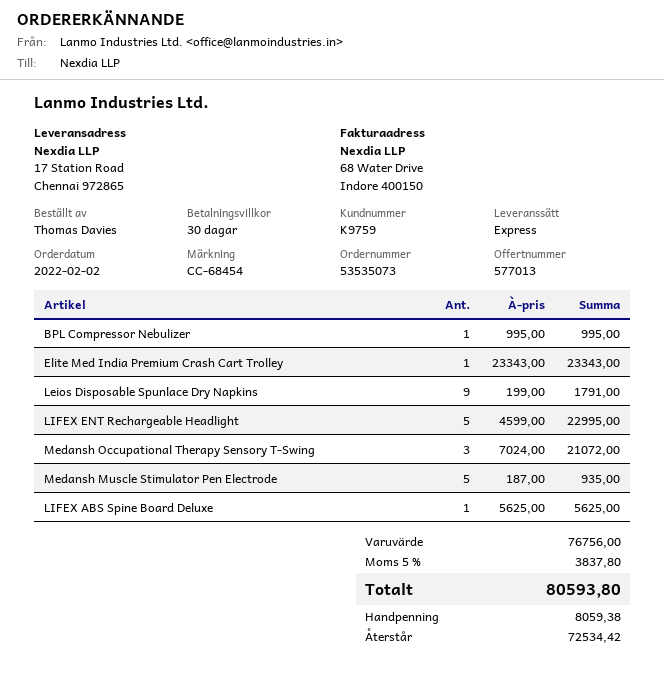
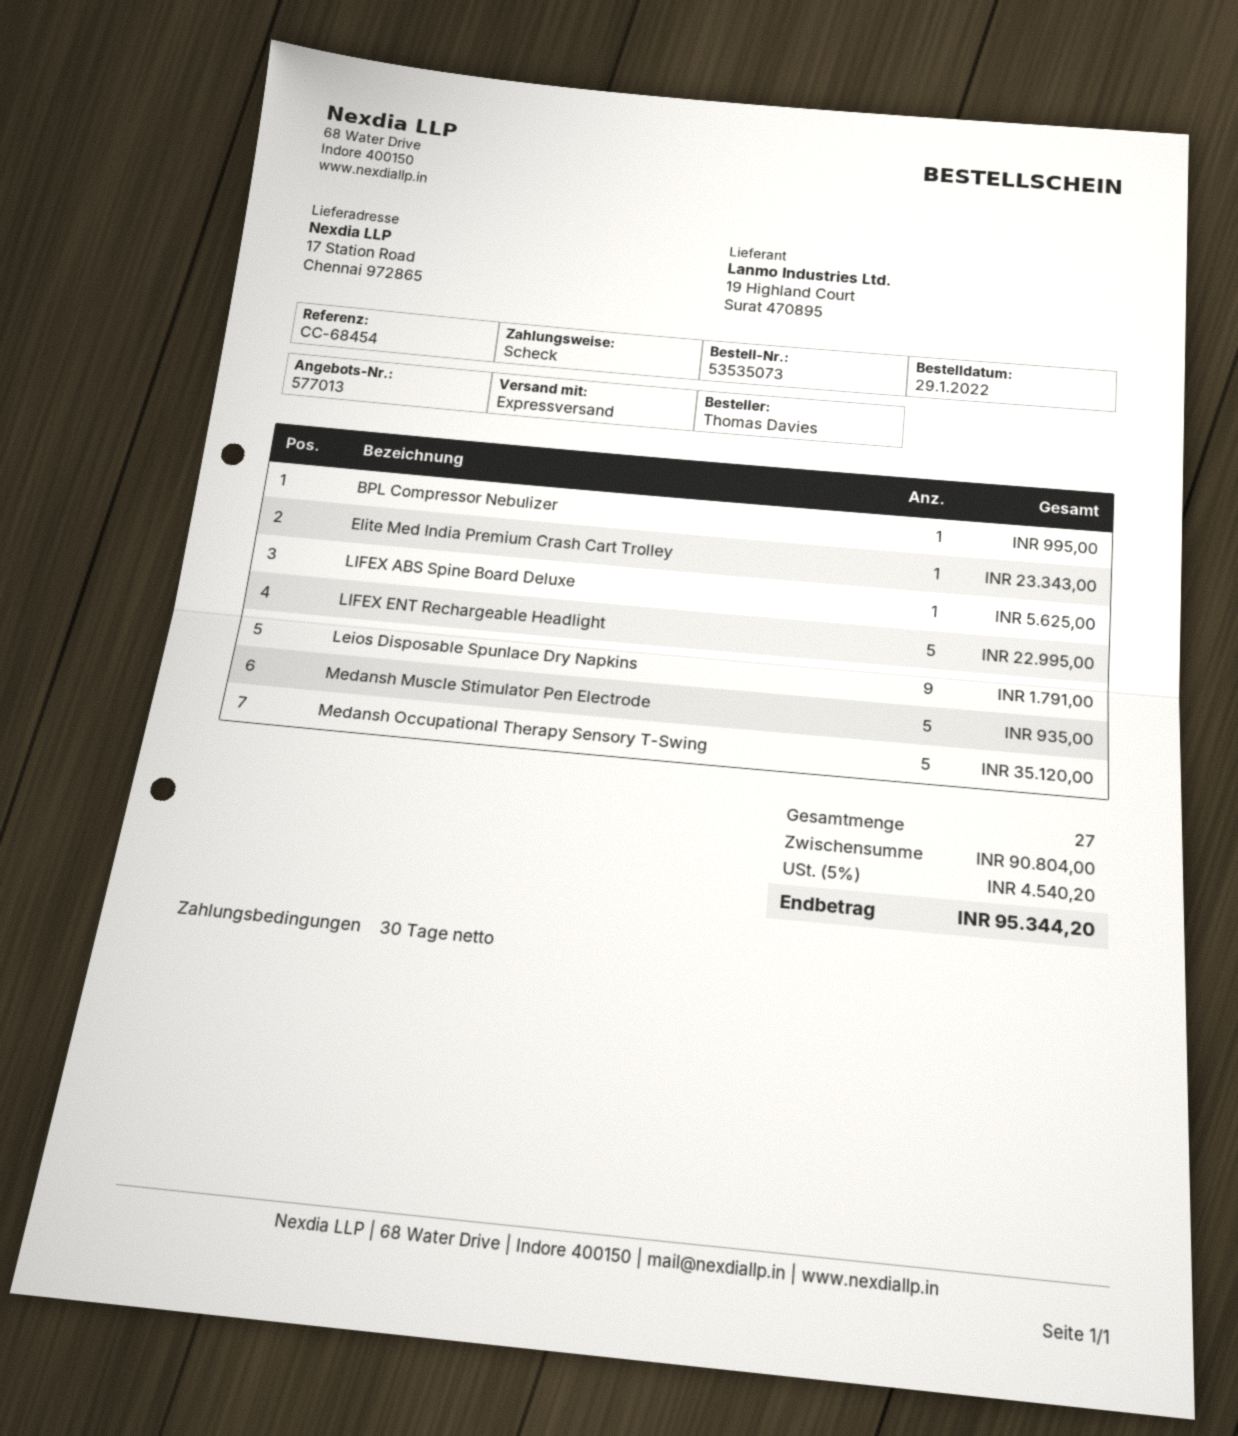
order date: 2022-02-02 -> 2022-01-29
Medansh Occupational Therapy Sensory T-Swing: 3 for 21072.00 -> 5 for 35120.00
subtotal: 76756.00 -> 90804.00
tax: 5% = 3837.80 -> 5% = 4540.20
total: 80593.80 -> 95344.20

